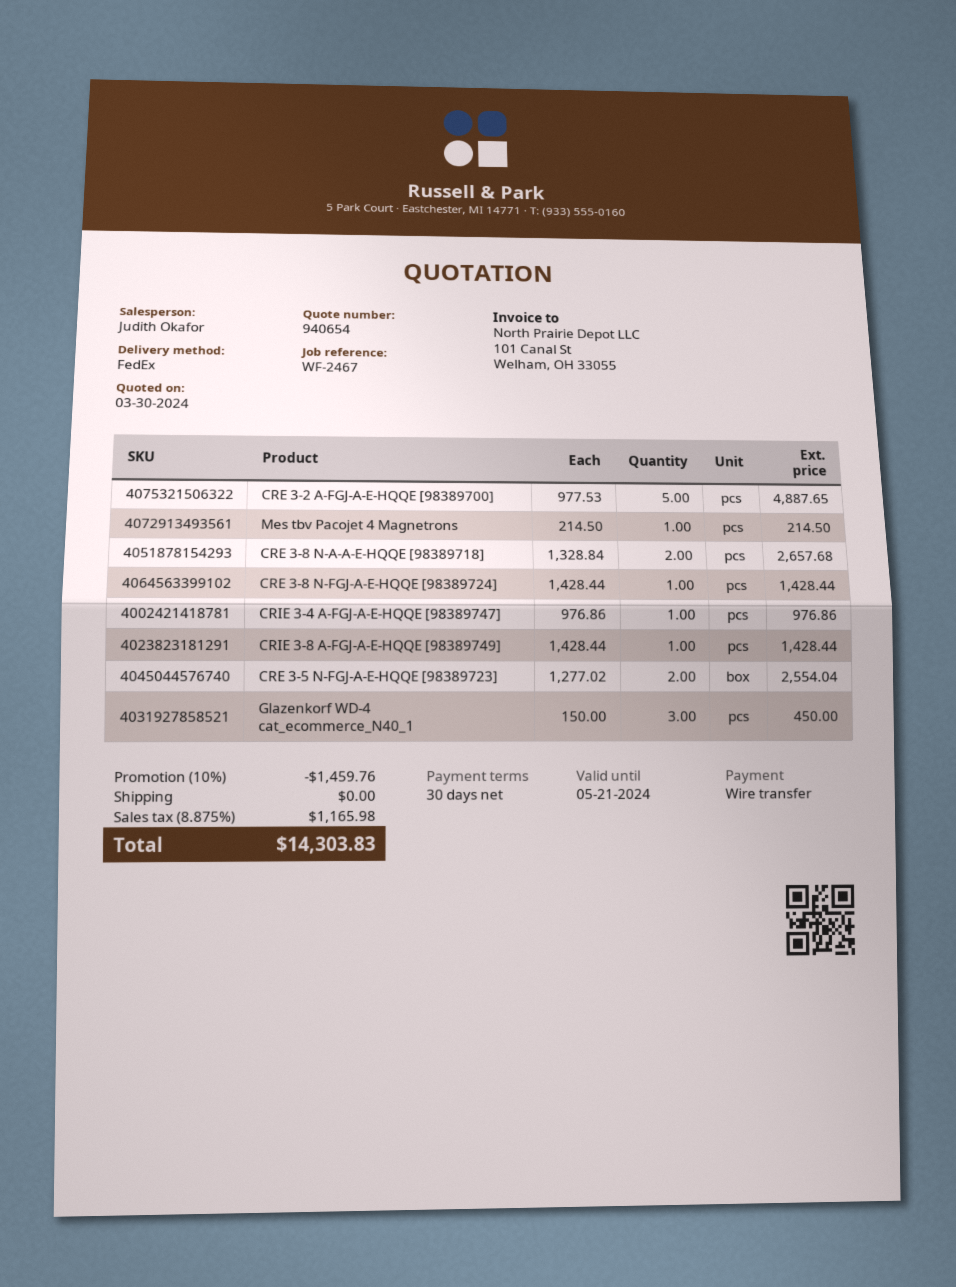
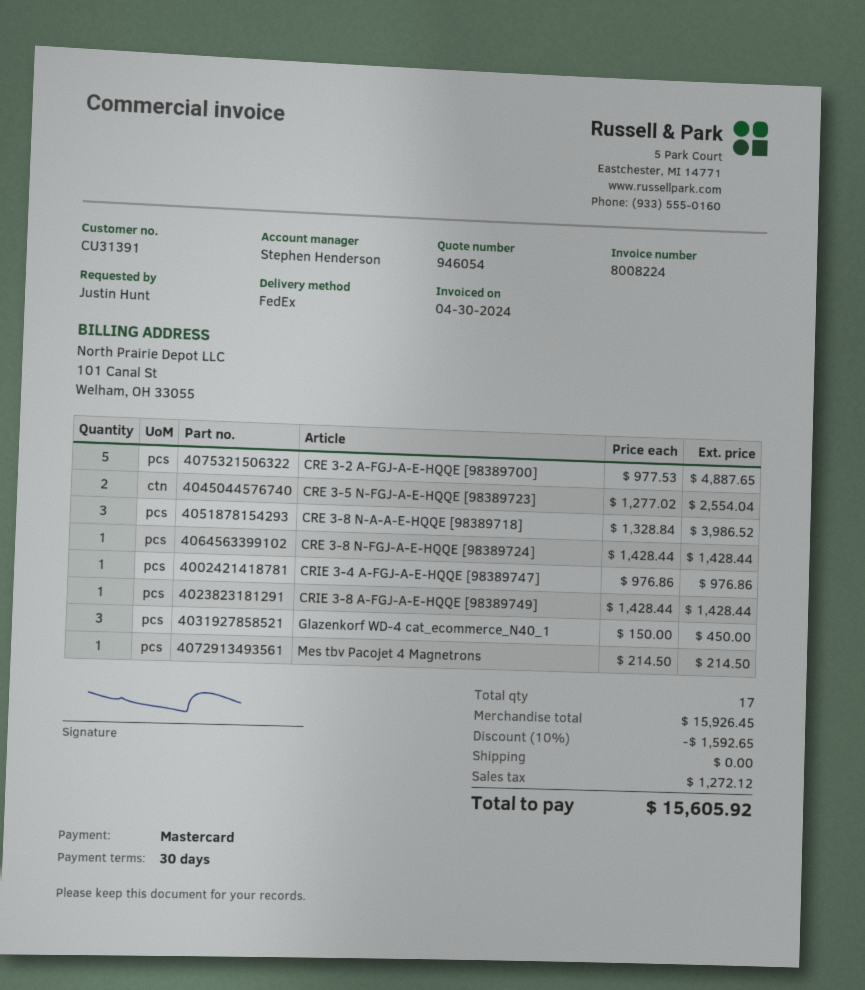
quote number: 940654 -> 946054
sales rep: Judith Okafor -> Stephen Henderson
payment method: bank transfer -> Mastercard
CRE 3-8 N-A-A-E-HQQE [98389718]: 2 x 1328.84 = 2657.68 -> 3 x 1328.84 = 3986.52
discount: 10% = 1459.76 -> 10% = 1592.65
tax: 1165.98 -> 1272.12
total: 14303.83 -> 15605.92

